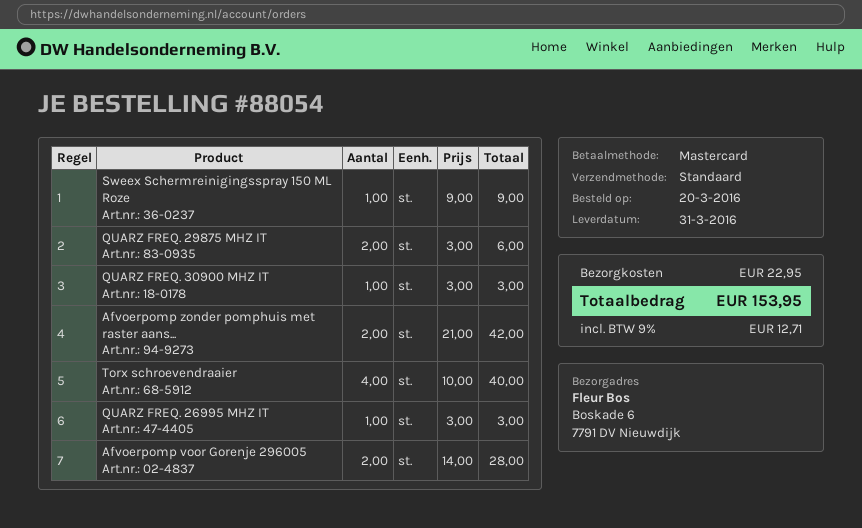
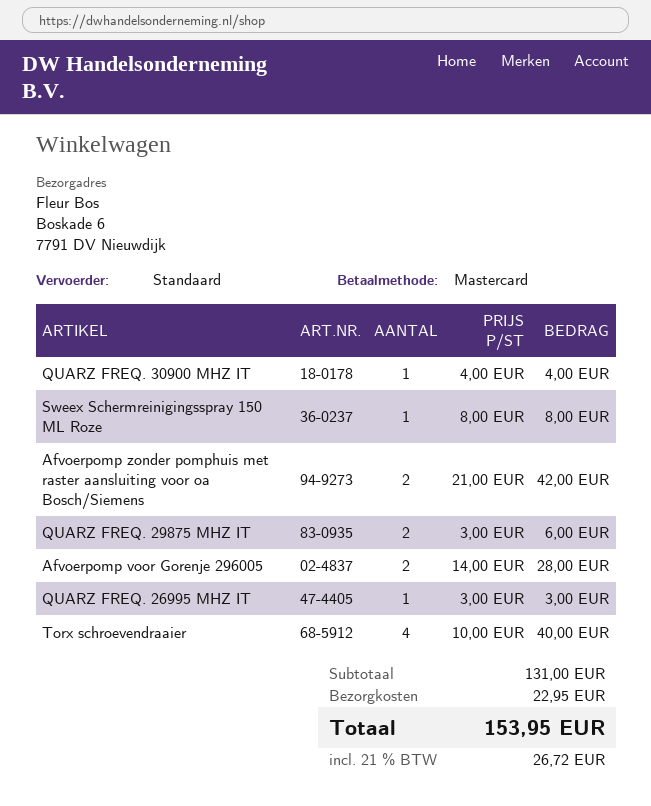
Sweex Schermreinigingsspray 150 ML Roze: 1 x 9.00 = 9.00 -> 1 x 8.00 = 8.00
QUARZ FREQ. 30900 MHZ IT: 1 x 3.00 = 3.00 -> 1 x 4.00 = 4.00
tax: 9% = 12.71 -> 21% = 26.72

